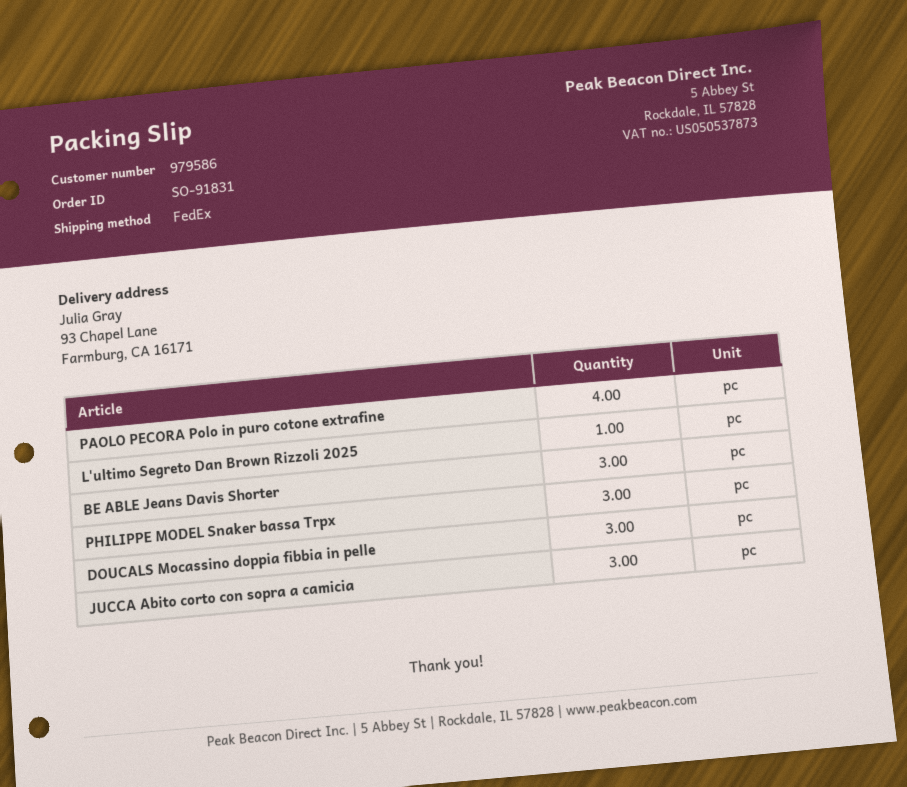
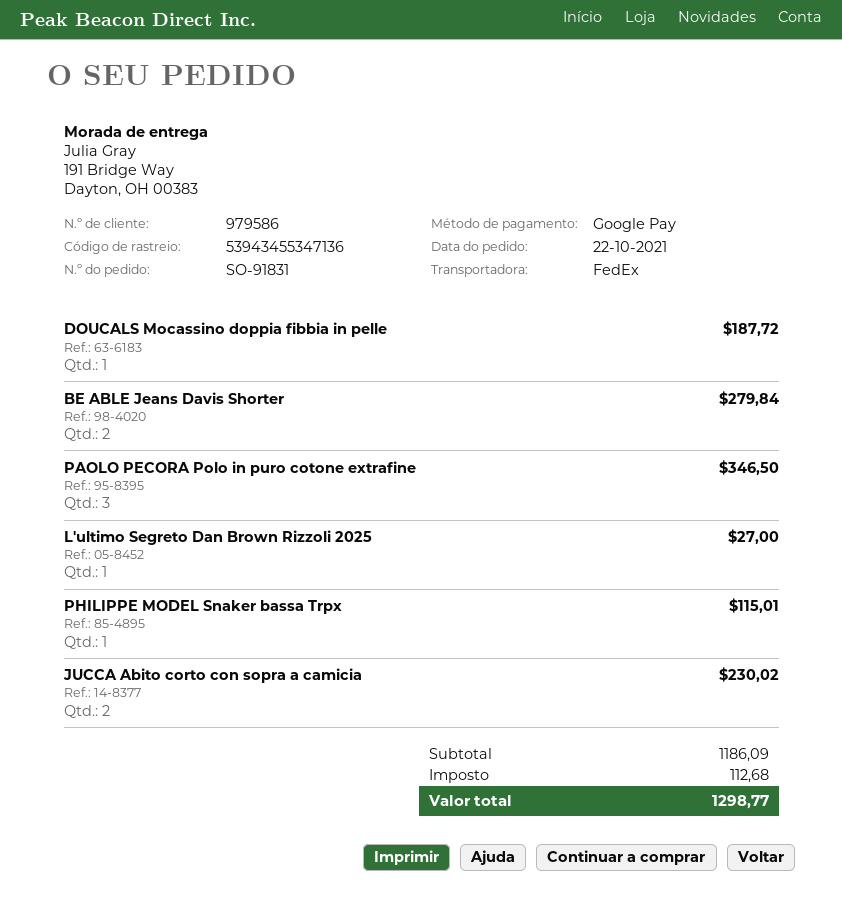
ship to: 93 Chapel Lane, Farmburg, CA 16171 -> 191 Bridge Way, Dayton, OH 00383
PAOLO PECORA Polo in puro cotone extrafine: 4 -> 3
BE ABLE Jeans Davis Shorter: 3 -> 2
PHILIPPE MODEL Snaker bassa Trpx: 3 -> 1
DOUCALS Mocassino doppia fibbia in pelle: 3 -> 1
JUCCA Abito corto con sopra a camicia: 3 -> 2

